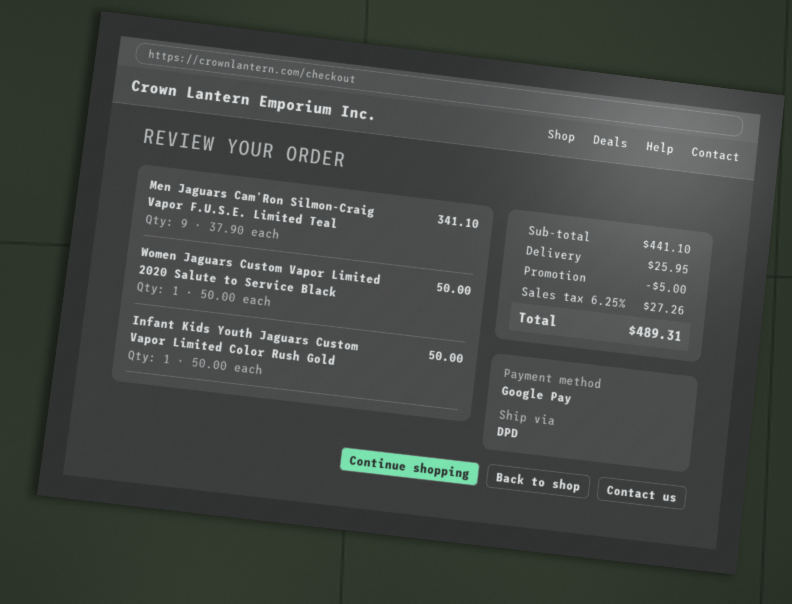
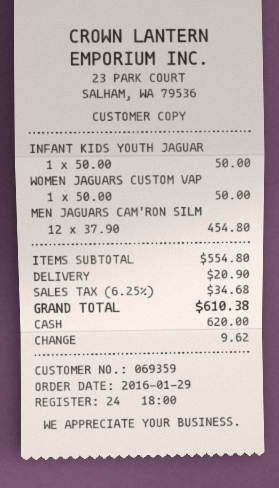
payment method: Google Pay -> cash
Men Jaguars Cam’Ron Silmon-Craig Vapor F.U.S.E. Limited Teal: 9 x 37.90 = 341.10 -> 12 x 37.90 = 454.80
subtotal: 441.10 -> 554.80
discount: 5.00 -> none
shipping: 25.95 -> 20.90
tax: 6.25% = 27.26 -> 6.25% = 34.68
total: 489.31 -> 610.38

